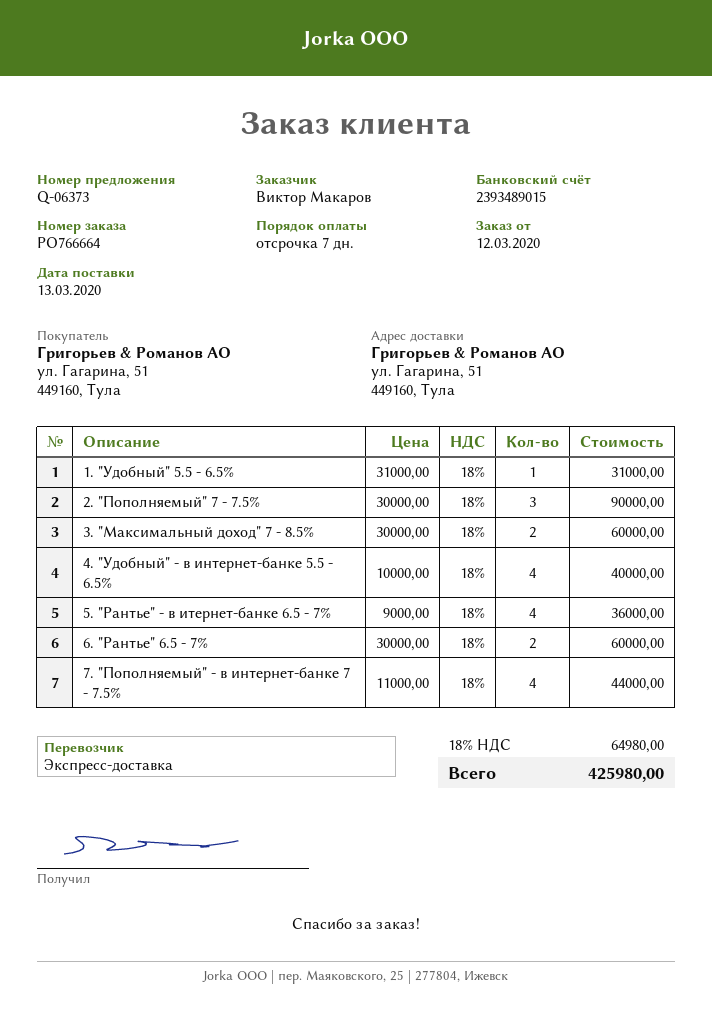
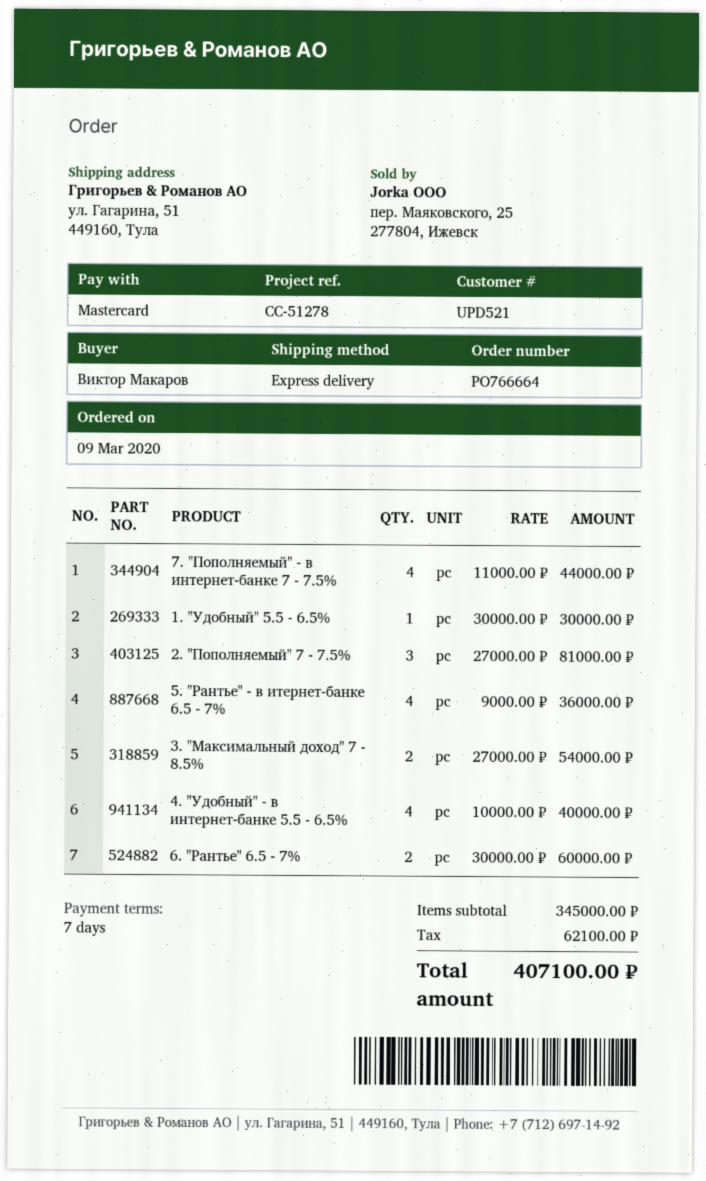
order date: 2020-03-12 -> 2020-03-09
1. "Удобный" 5.5 ‑ 6.5%: 1 x 31000.00 = 31000.00 -> 1 x 30000.00 = 30000.00
2. "Пополняемый" 7 ‑ 7.5%: 3 x 30000.00 = 90000.00 -> 3 x 27000.00 = 81000.00
3. "Максимальный доход" 7 ‑ 8.5%: 2 x 30000.00 = 60000.00 -> 2 x 27000.00 = 54000.00
tax: 64980.00 -> 62100.00
total: 425980.00 -> 407100.00

